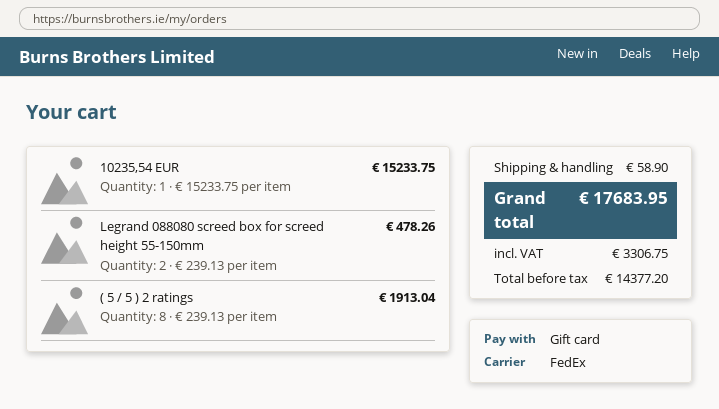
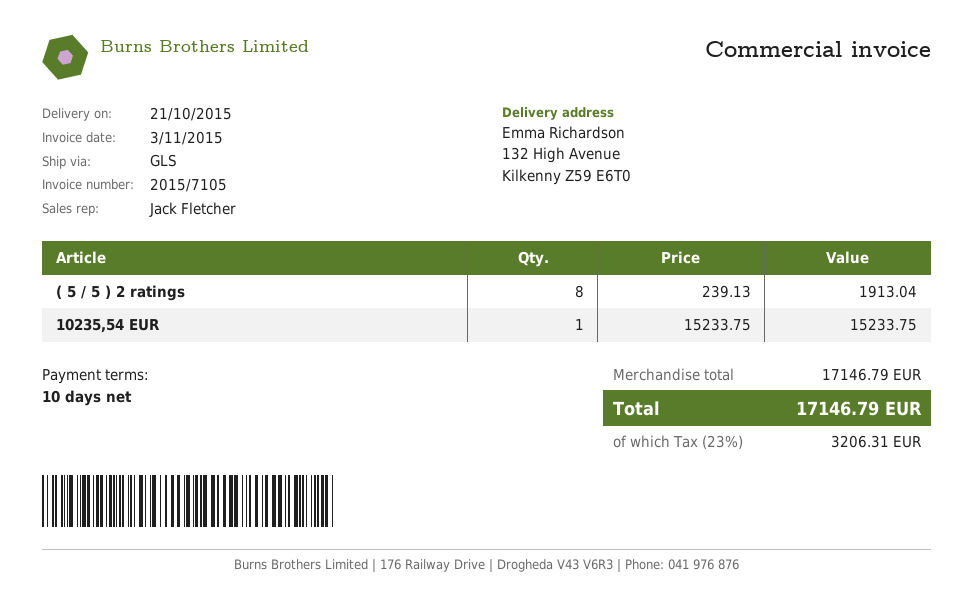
shipping method: FedEx -> GLS
Legrand 088080 screed box for screed height 55-150mm: 2 x 239.13 = 478.26 -> none
shipping: 58.90 -> none
tax: 3306.75 -> 3206.31
total: 17683.95 -> 17146.79

